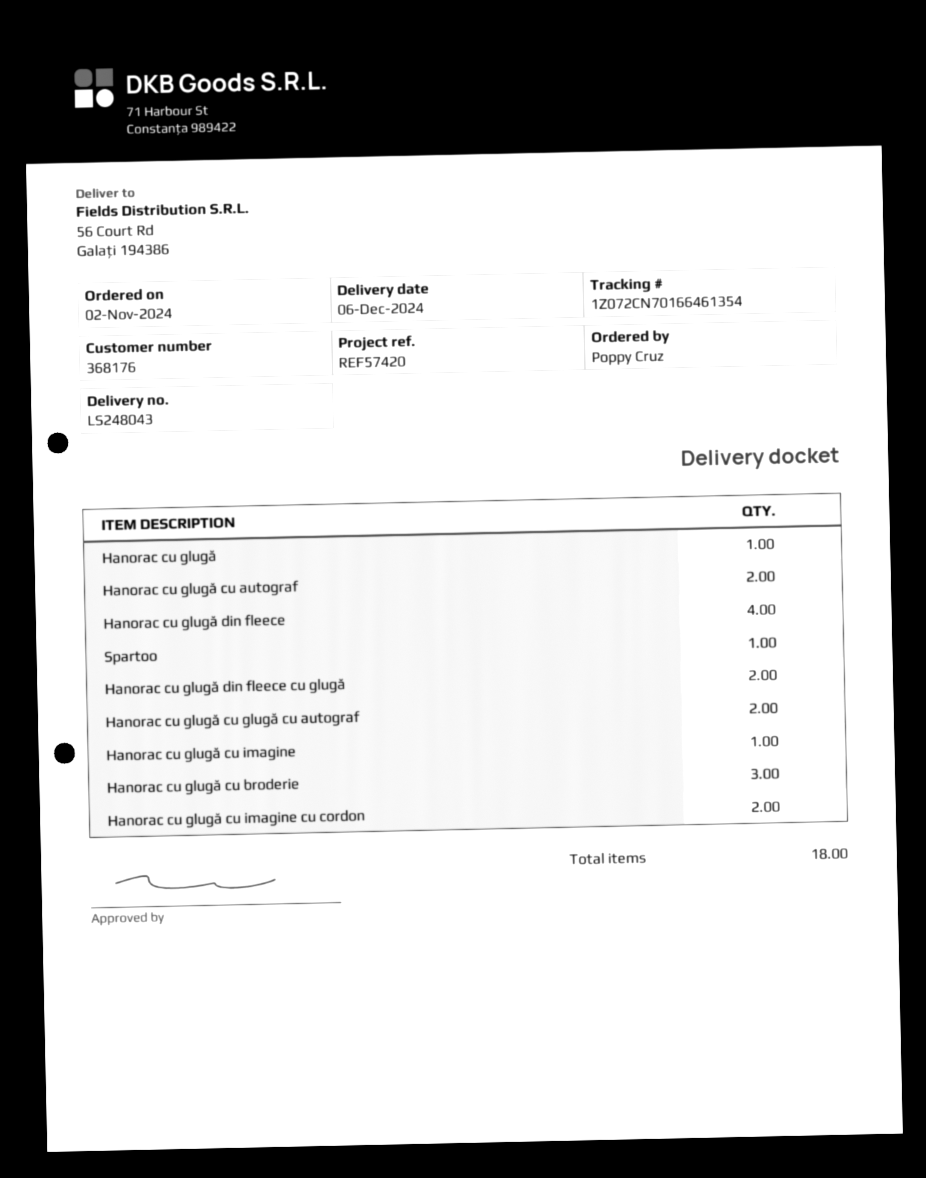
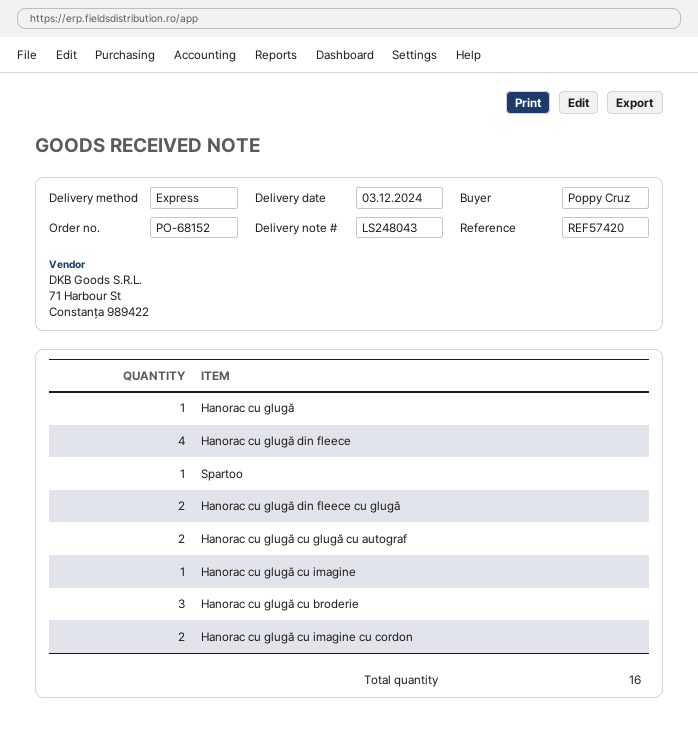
delivery date: 2024-12-06 -> 2024-12-03
Hanorac cu glugă cu autograf: 2 -> none
total quantity: 18 -> 16

